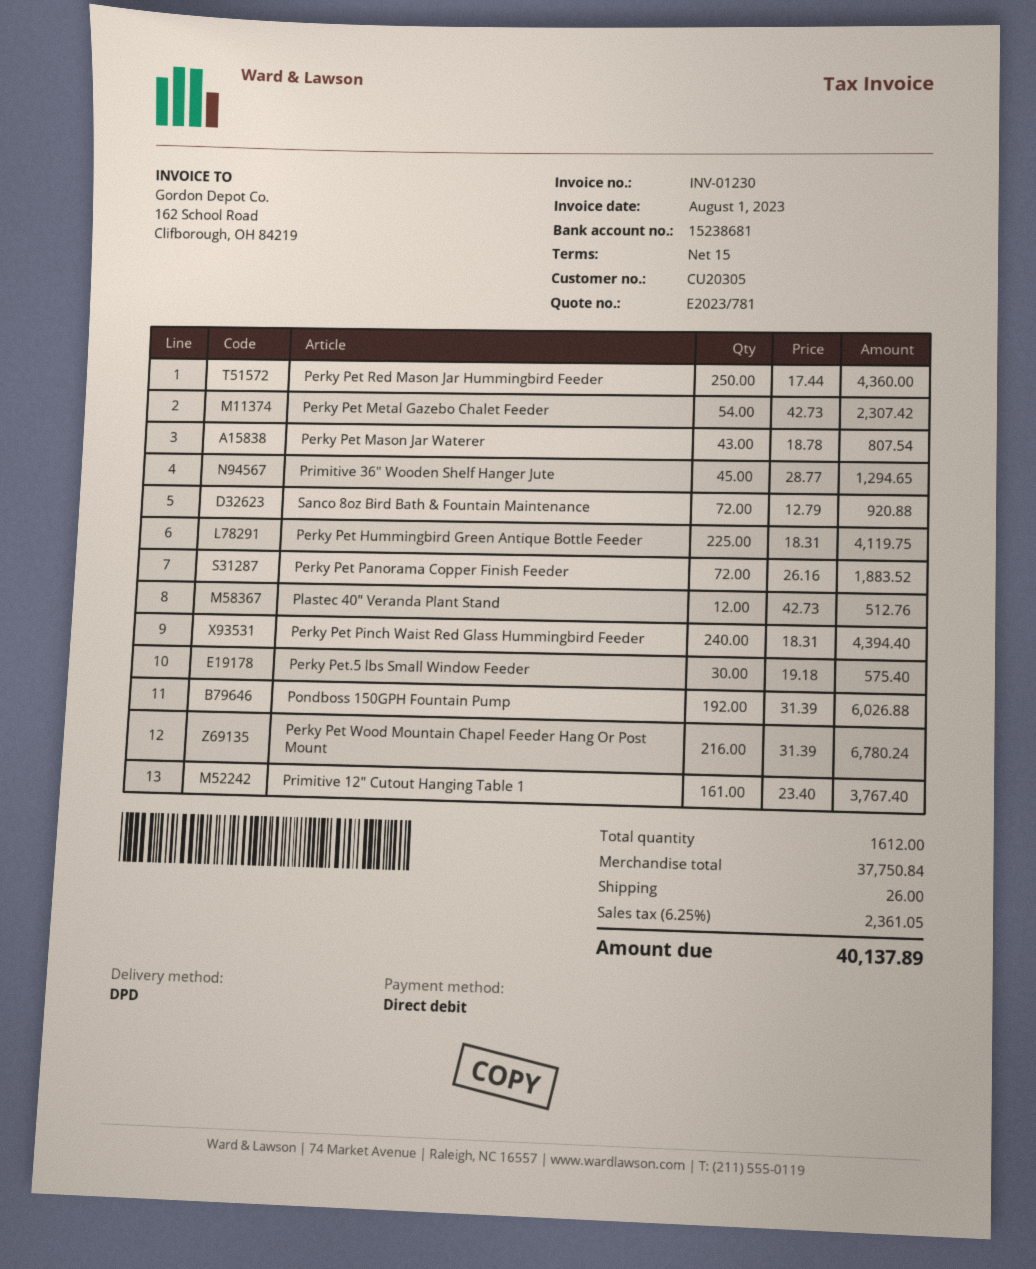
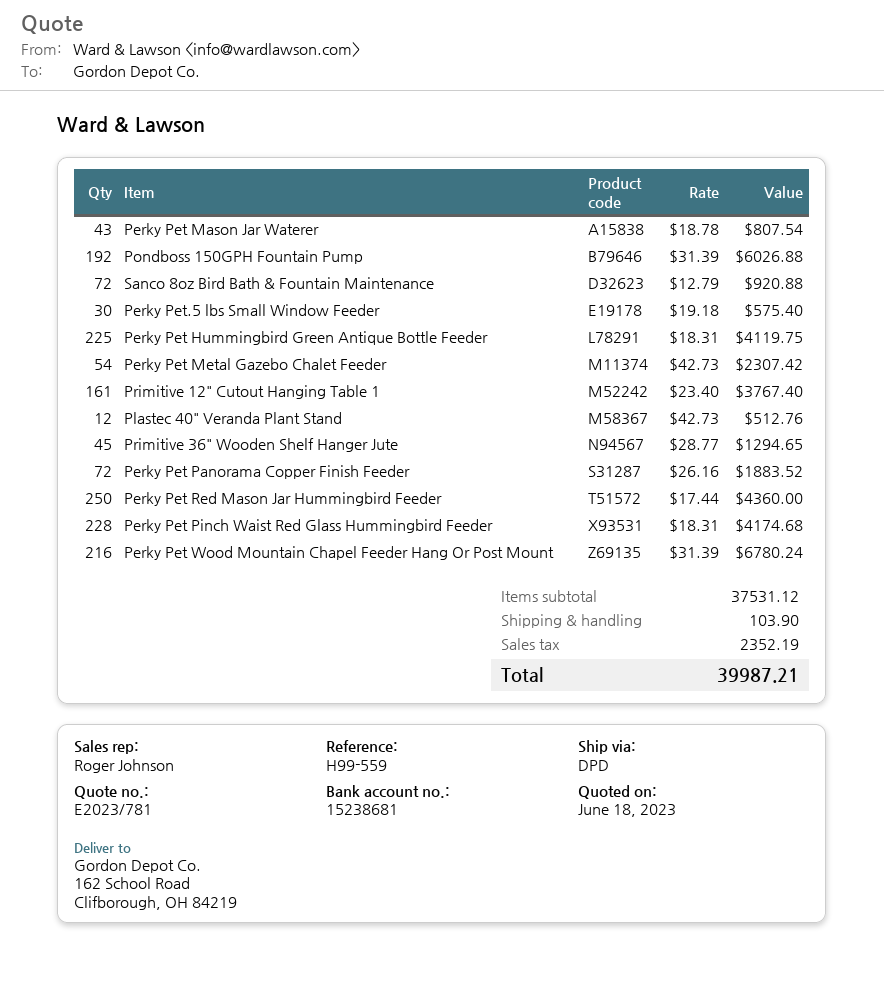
Perky Pet Pinch Waist Red Glass Hummingbird Feeder: 240 x 18.31 = 4394.40 -> 228 x 18.31 = 4174.68
subtotal: 37750.84 -> 37531.12
shipping: 26.00 -> 103.90
tax: 2361.05 -> 2352.19
total: 40137.89 -> 39987.21

